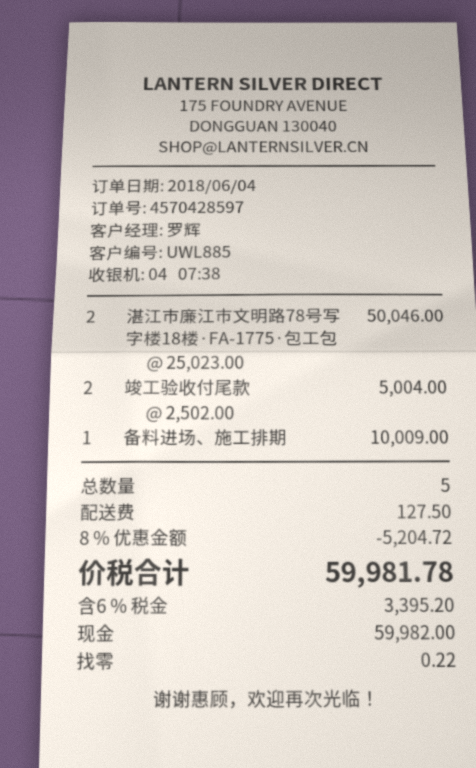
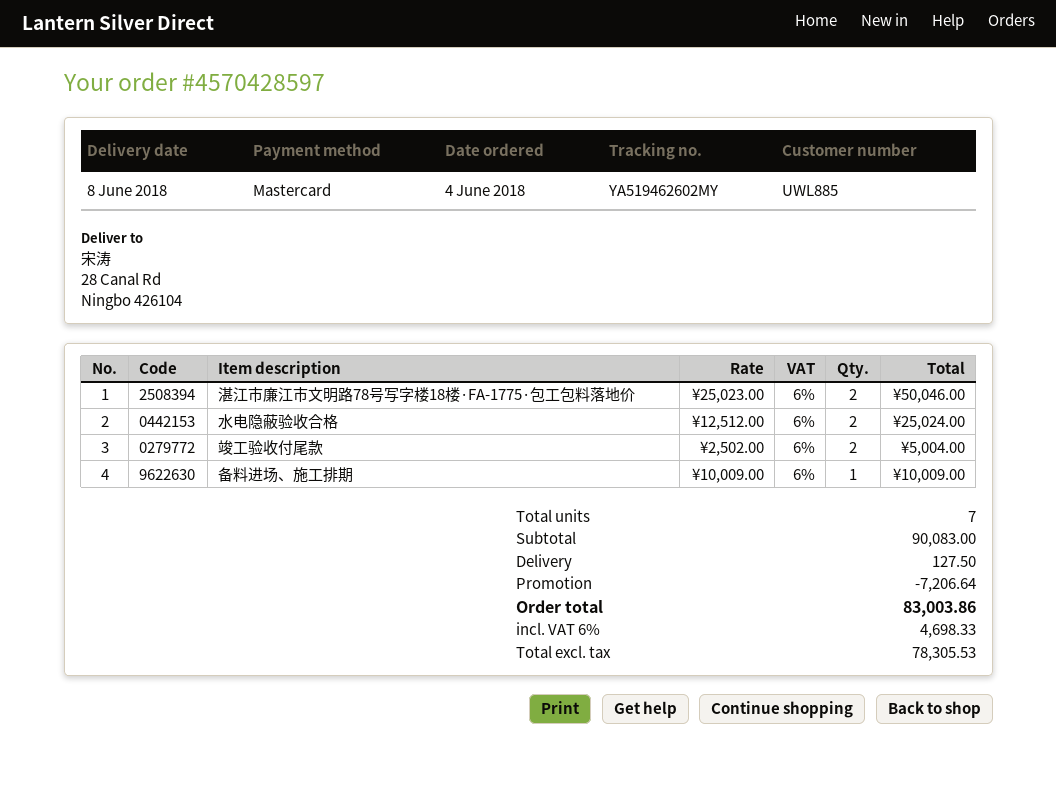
payment method: cash -> Mastercard
水电隐蔽验收合格: none -> 2 x 12512.00 = 25024.00
total quantity: 5 -> 7
discount: 5204.72 -> 7206.64
tax: 6% = 3395.20 -> 6% = 4698.33
total: 59981.78 -> 83003.86

